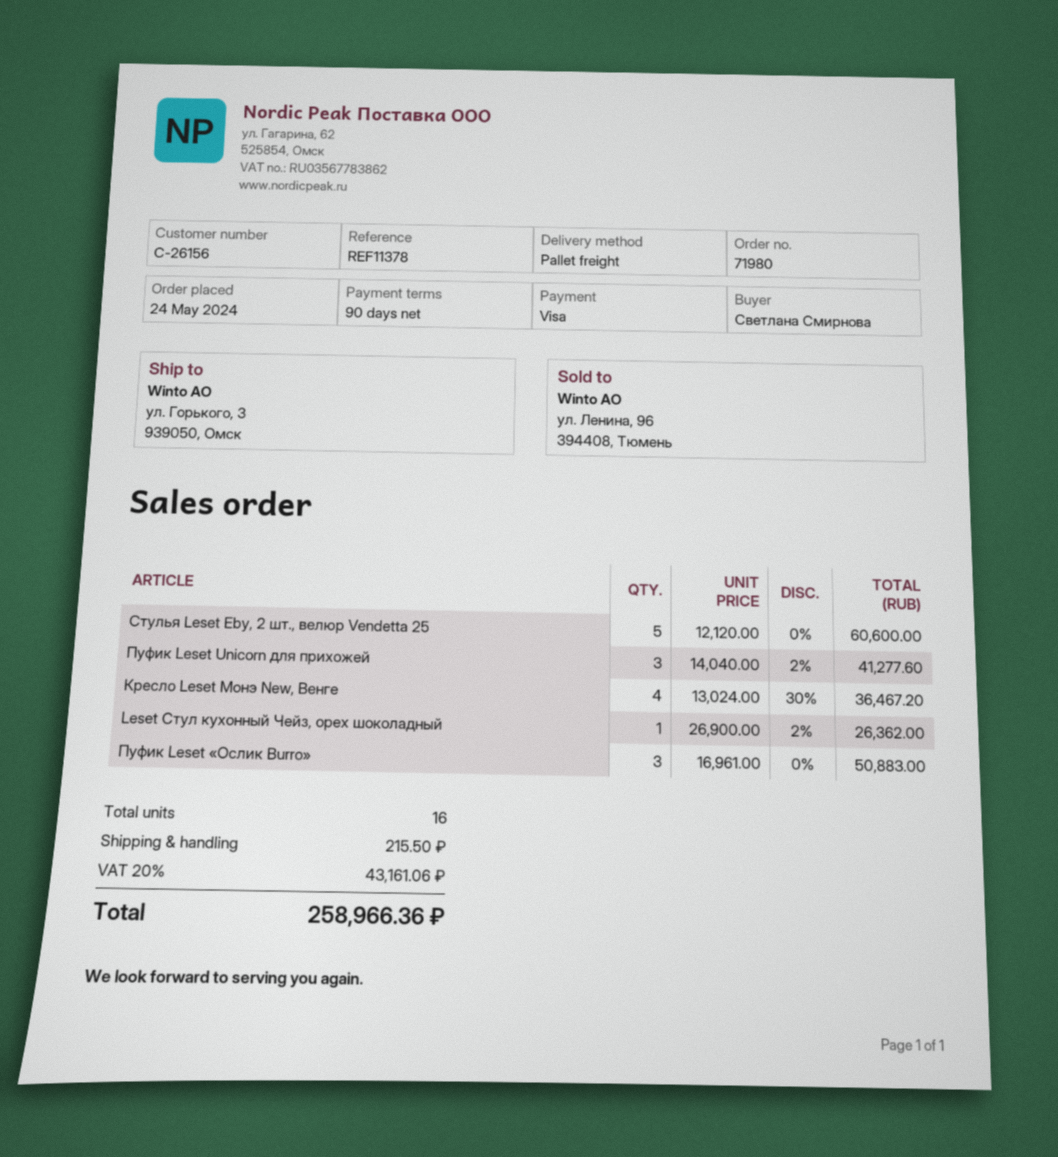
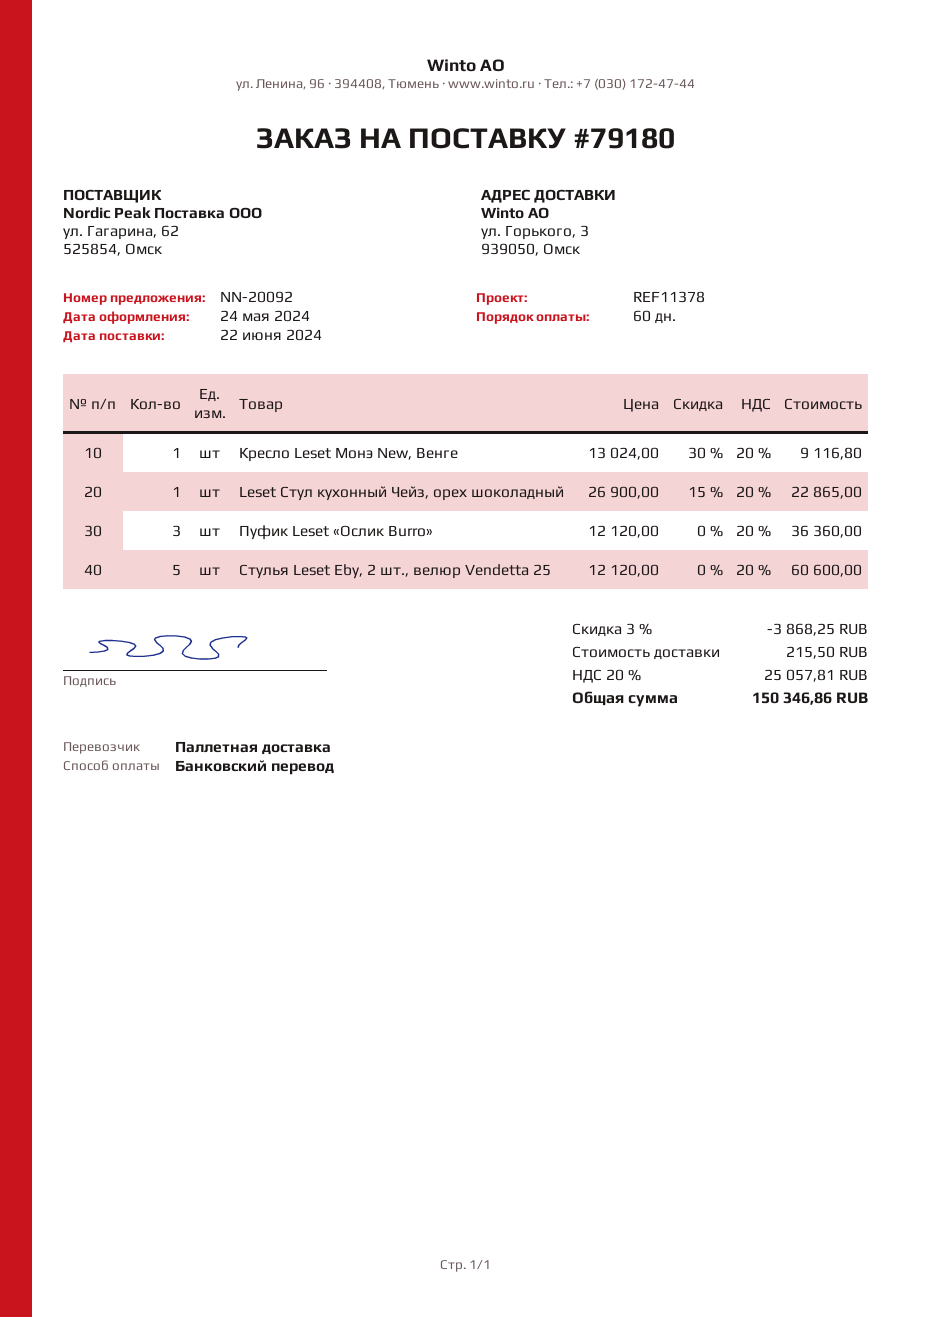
order number: 71980 -> 79180
payment terms: 90 days -> 60 days
payment method: Visa -> bank transfer
Пуфик Leset Unicorn для прихожей: 3 x 14040.00 - 2% = 41277.60 -> none
Кресло Leset Монэ New, Венге: 4 x 13024.00 - 30% = 36467.20 -> 1 x 13024.00 - 30% = 9116.80
Leset Стул кухонный Чейз, орех шоколадный: 1 x 26900.00 - 2% = 26362.00 -> 1 x 26900.00 - 15% = 22865.00
Пуфик Leset «Ослик Burro»: 3 x 16961.00 = 50883.00 -> 3 x 12120.00 = 36360.00
discount: none -> 3% = 3868.25
tax: 20% = 43161.06 -> 20% = 25057.81
total: 258966.36 -> 150346.86

